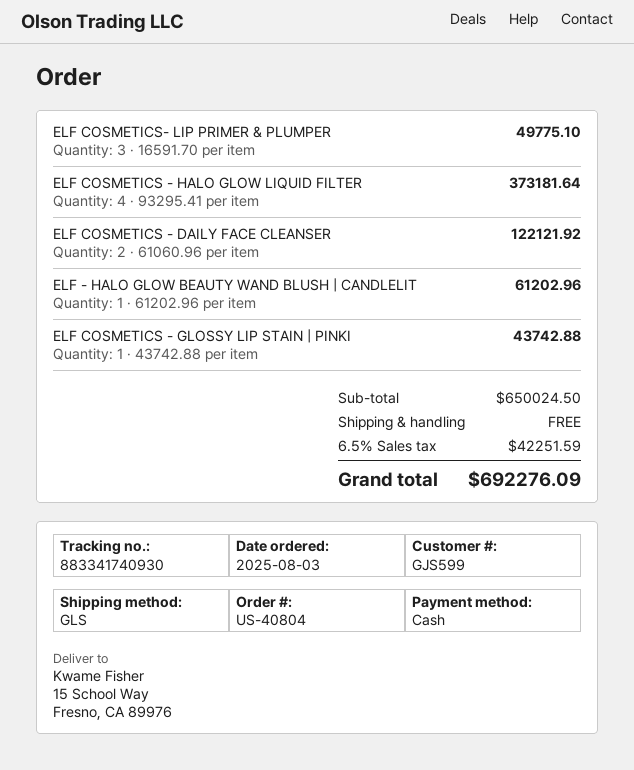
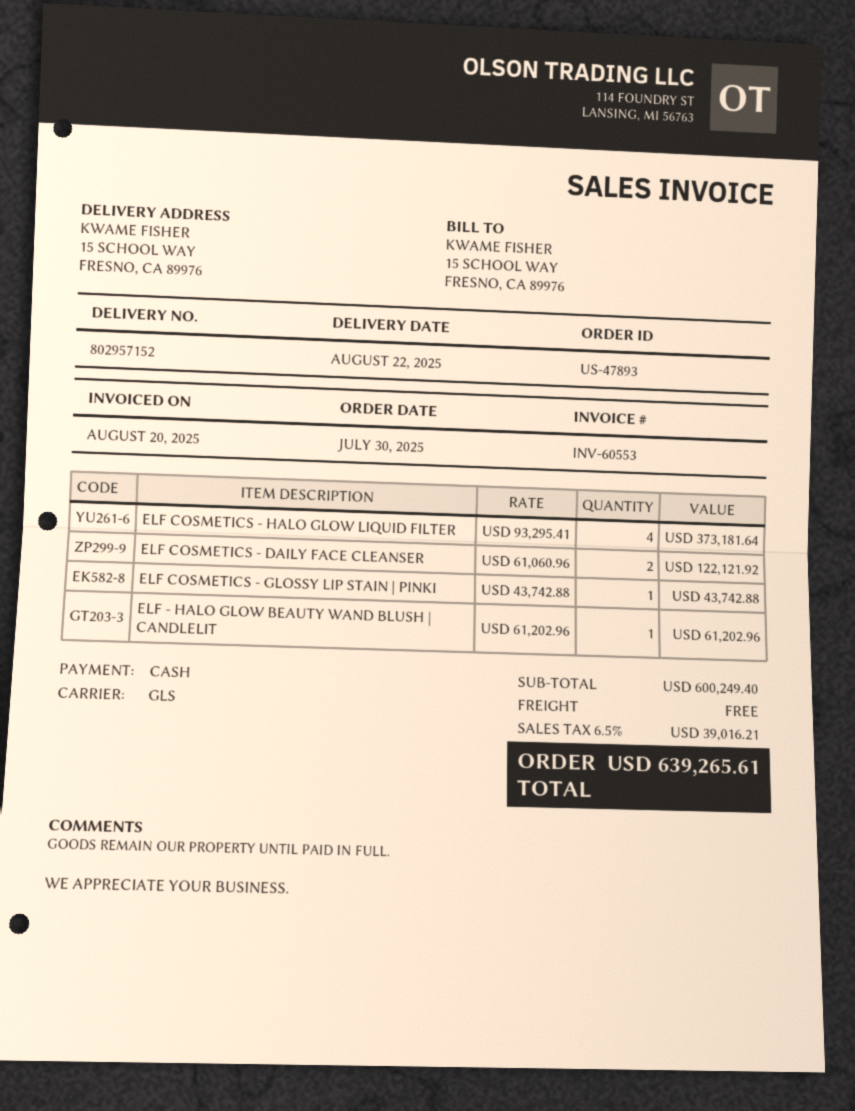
order number: US-40804 -> US-47893
order date: 2025-08-03 -> 2025-07-30
ELF COSMETICS- LIP PRIMER & PLUMPER: 3 x 16591.70 = 49775.10 -> none
subtotal: 650024.50 -> 600249.40
tax: 6.5% = 42251.59 -> 6.5% = 39016.21
total: 692276.09 -> 639265.61

